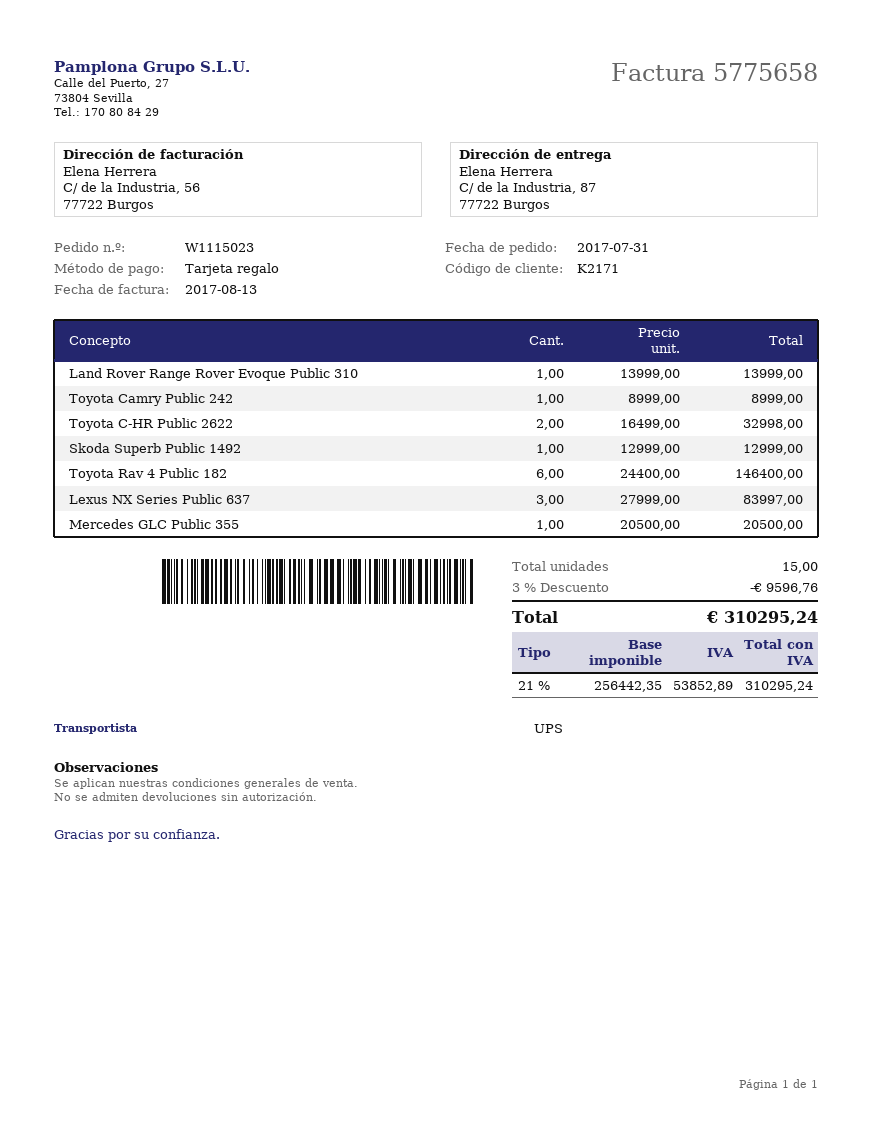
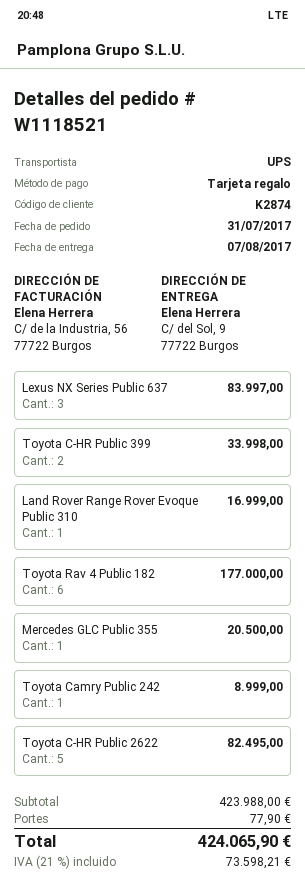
order number: W1115023 -> W1118521
customer number: K2171 -> K2874
ship to: C/ de la Industria, 87, 77722 Burgos -> C/ del Sol, 9, 77722 Burgos
Land Rover Range Rover Evoque Public 310: 1 for 13999.00 -> 1 for 16999.00
Toyota C-HR Public 2622: 2 for 32998.00 -> 5 for 82495.00
Skoda Superb Public 1492: 1 for 12999.00 -> none
Toyota Rav 4 Public 182: 6 for 146400.00 -> 6 for 177000.00
Toyota C-HR Public 399: none -> 2 for 33998.00
discount: 3% = 9596.76 -> none
shipping: none -> 77.90
tax: 21% = 53852.89 -> 21% = 73598.21
total: 310295.24 -> 424065.90

